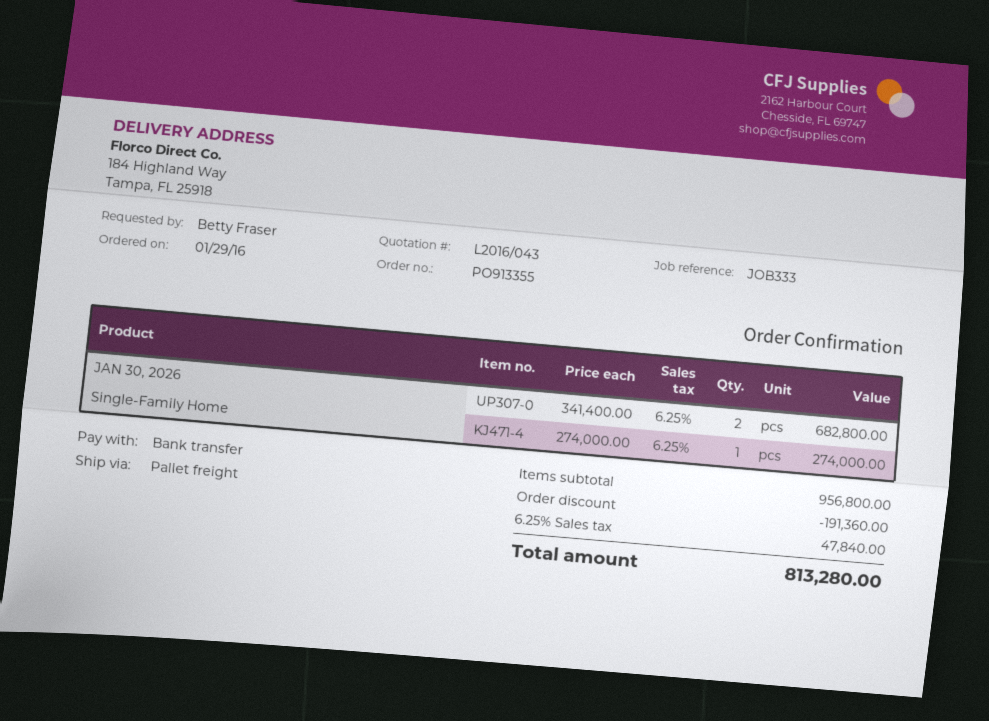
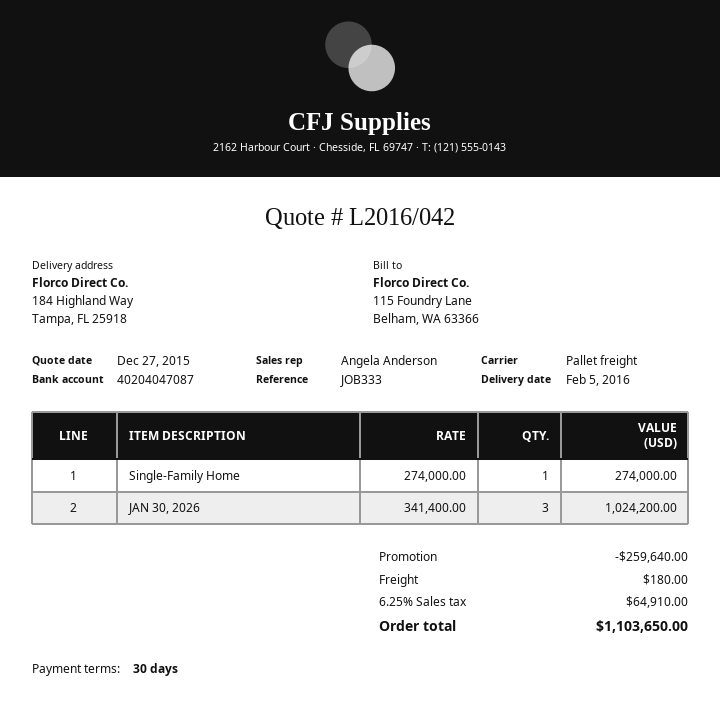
quote number: L2016/043 -> L2016/042
JAN 30, 2026: 2 x 341400.00 = 682800.00 -> 3 x 341400.00 = 1024200.00
discount: 191360.00 -> 259640.00
shipping: none -> 180.00
tax: 6.25% = 47840.00 -> 6.25% = 64910.00
total: 813280.00 -> 1103650.00

